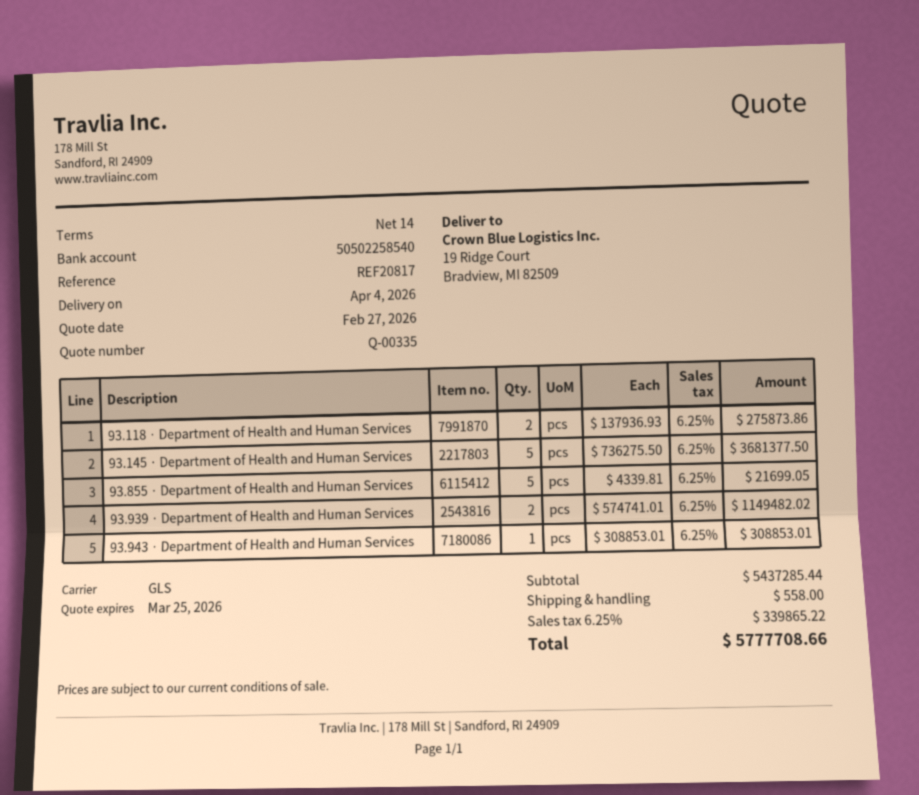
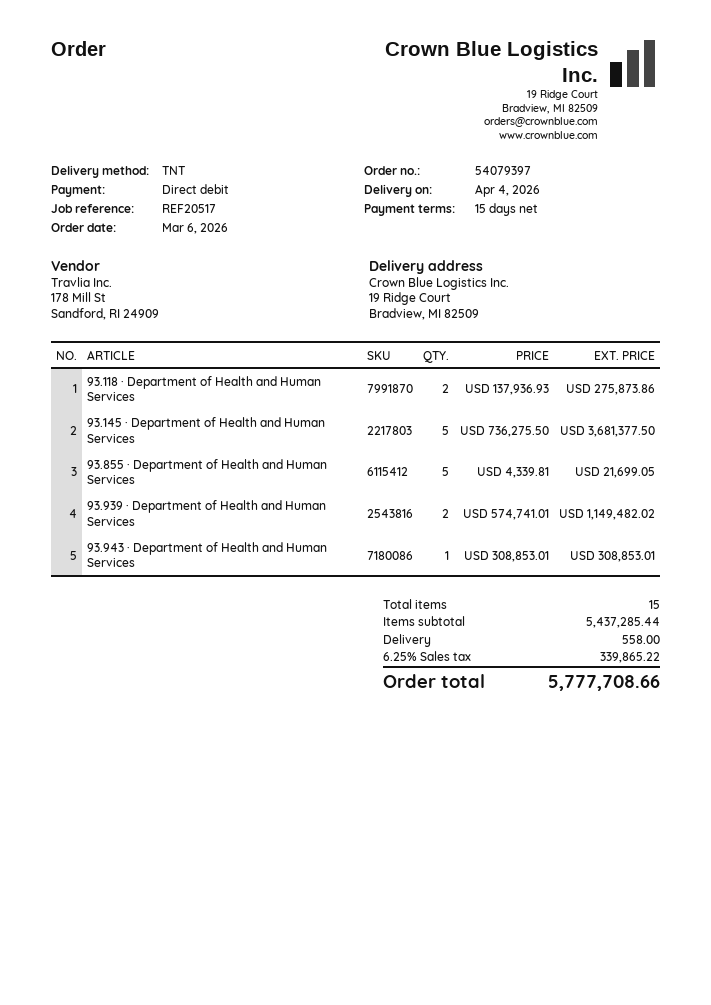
payment terms: 14 days -> 15 days
reference: REF20817 -> REF20517
shipping method: GLS -> TNT

